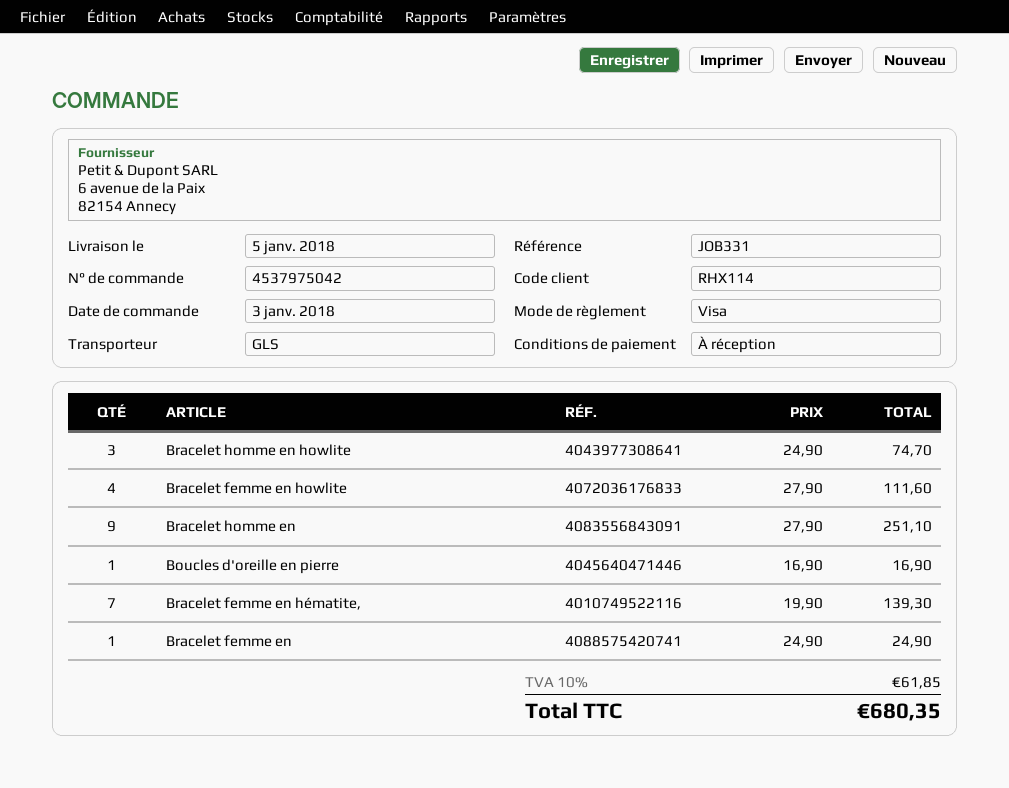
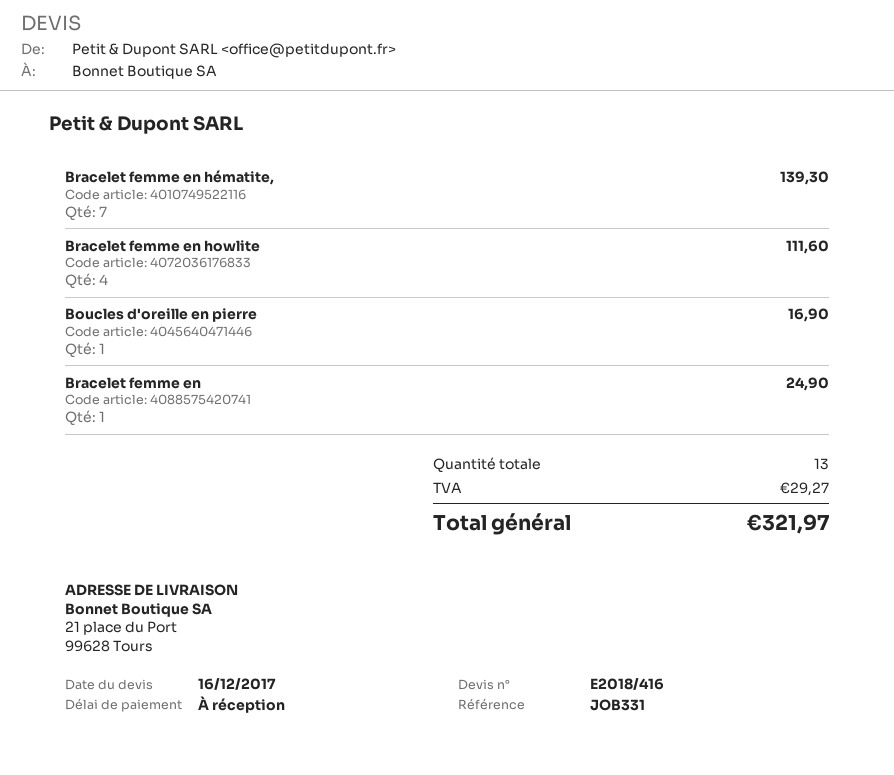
Bracelet homme en howlite: 3 for 74.70 -> none
Bracelet homme en: 9 for 251.10 -> none
tax: 61.85 -> 29.27
total: 680.35 -> 321.97

